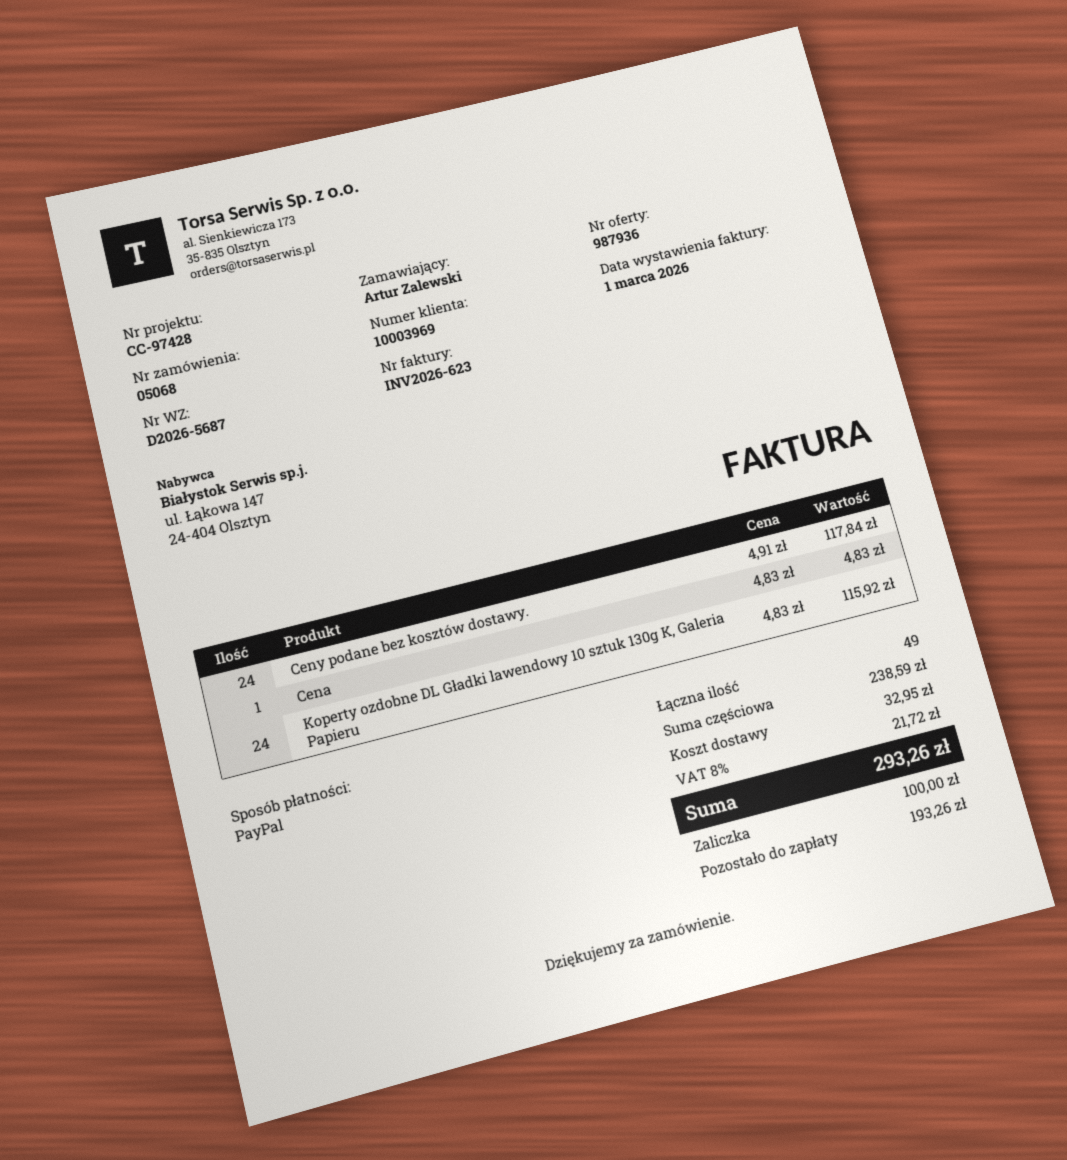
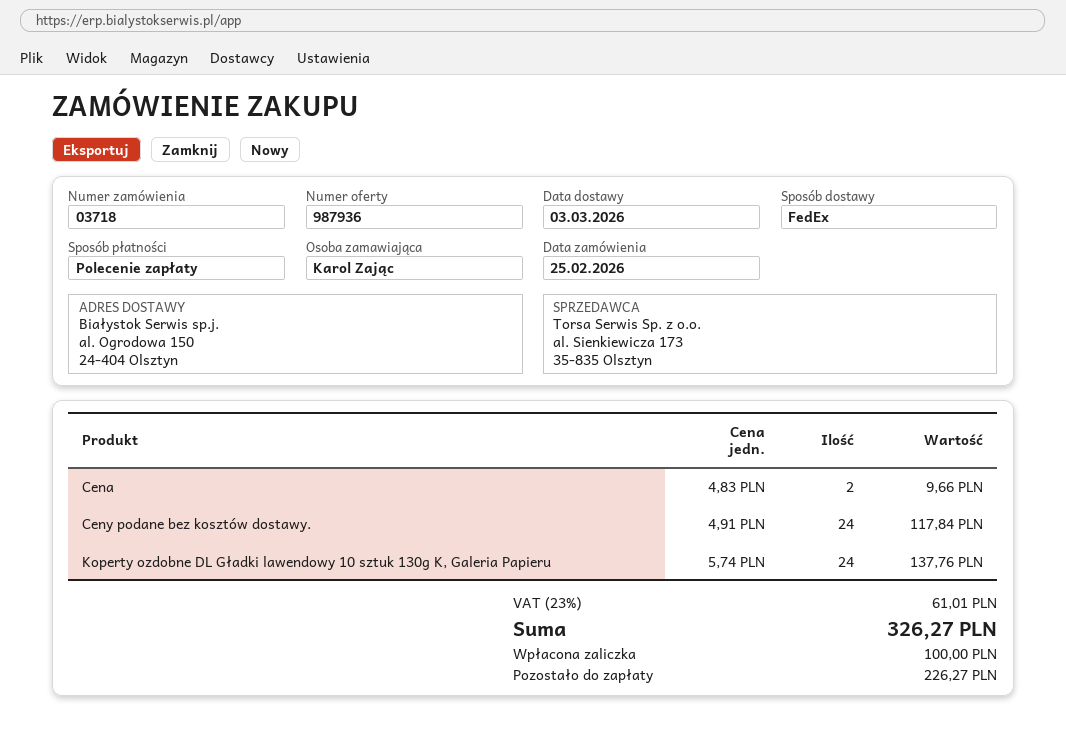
order number: 05068 -> 03718
ordered by: Artur Zalewski -> Karol Zając
payment method: PayPal -> direct debit
Cena: 1 x 4.83 = 4.83 -> 2 x 4.83 = 9.66
Koperty ozdobne DL Gładki lawendowy 10 sztuk 130g K, Galeria Papieru: 24 x 4.83 = 115.92 -> 24 x 5.74 = 137.76
shipping: 32.95 -> none
tax: 8% = 21.72 -> 23% = 61.01
total: 293.26 -> 326.27
balance: 193.26 -> 226.27

